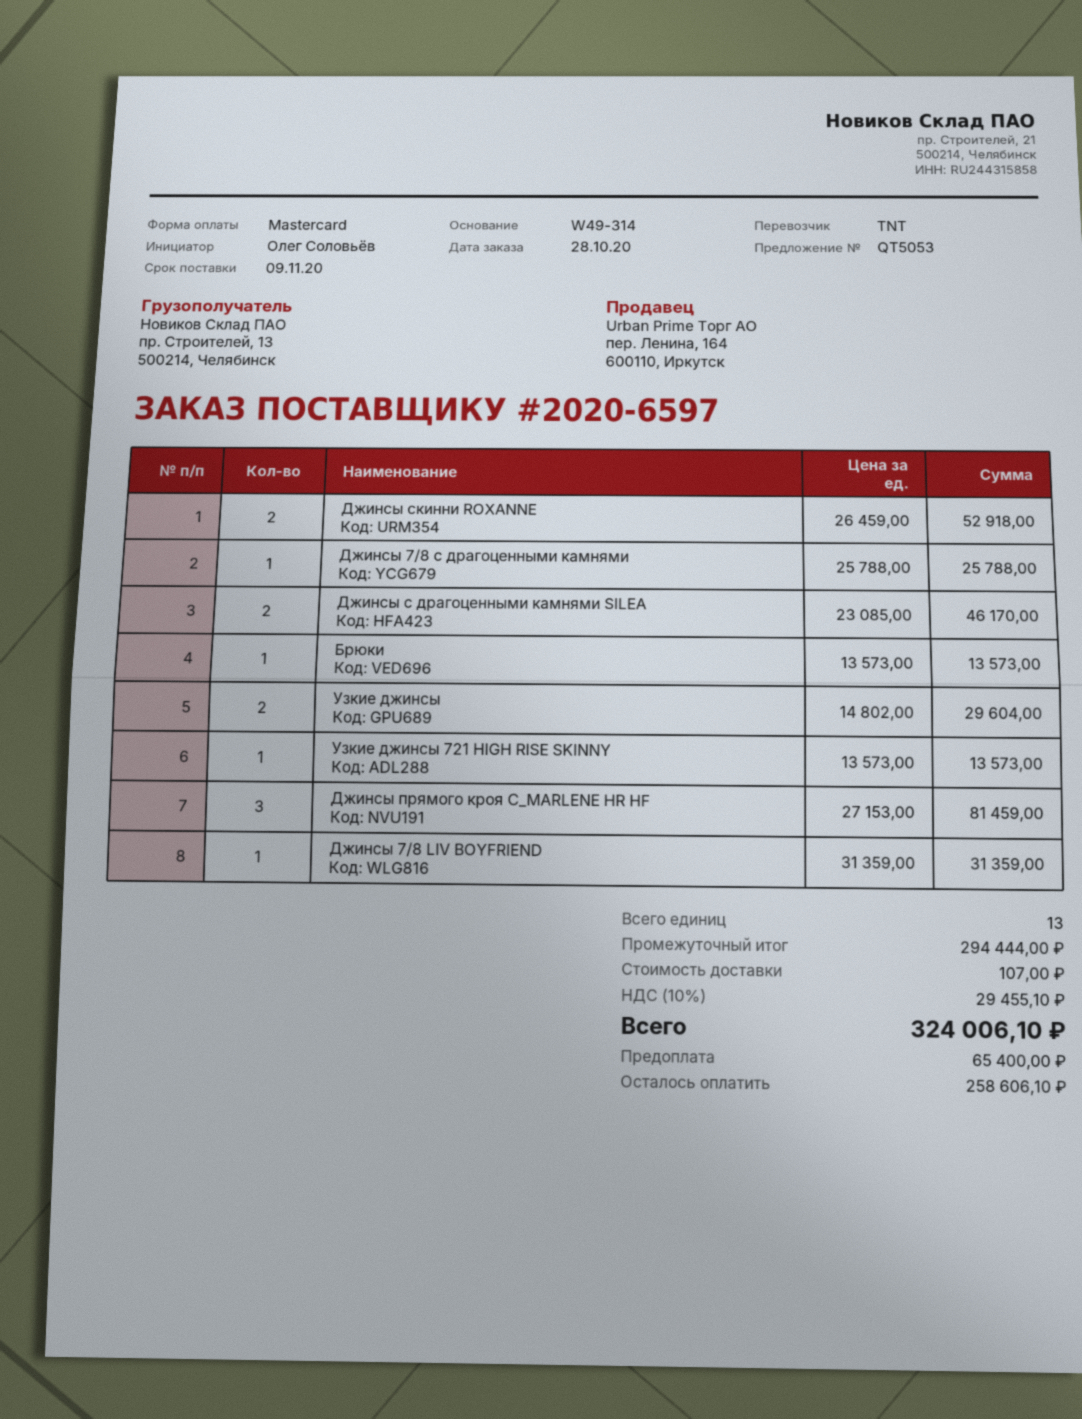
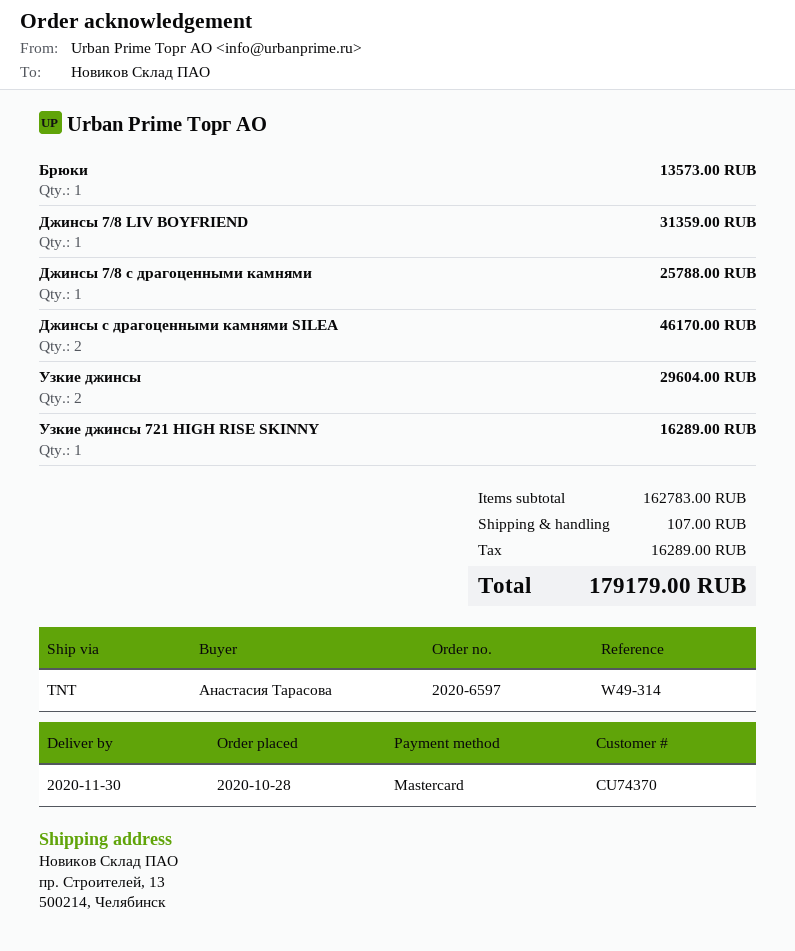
delivery date: 2020-11-09 -> 2020-11-30
ordered by: Олег Соловьёв -> Анастасия Тарасова
Джинсы скинни ROXANNE: 2 for 52918.00 -> none
Узкие джинсы 721 HIGH RISE SKINNY: 1 for 13573.00 -> 1 for 16289.00
Джинсы прямого кроя C_MARLENE HR HF: 3 for 81459.00 -> none
subtotal: 294444.00 -> 162783.00
tax: 29455.10 -> 16289.00
total: 324006.10 -> 179179.00

